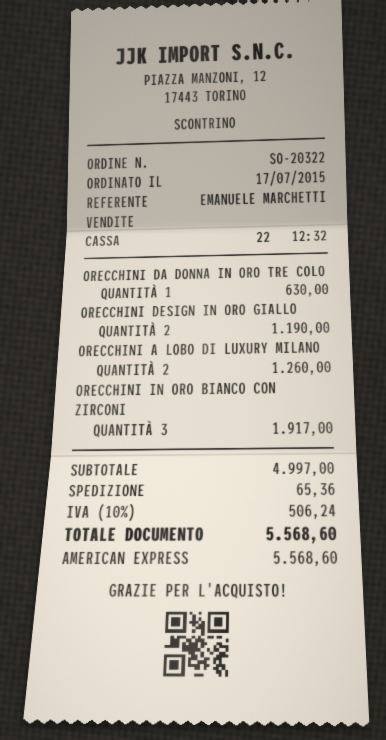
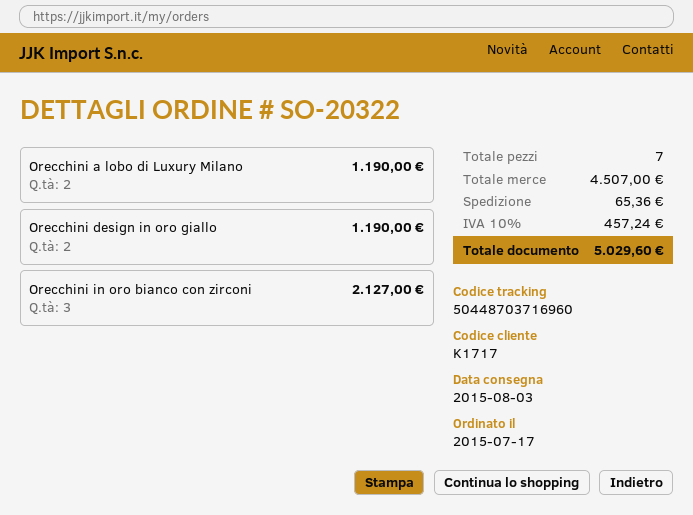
ORECCHINI DA DONNA IN ORO TRE COLO: 1 for 630.00 -> none
ORECCHINI A LOBO DI LUXURY MILANO: 2 for 1260.00 -> 2 for 1190.00
ORECCHINI IN ORO BIANCO CON ZIRCONI: 3 for 1917.00 -> 3 for 2127.00
subtotal: 4997.00 -> 4507.00
tax: 10% = 506.24 -> 10% = 457.24
total: 5568.60 -> 5029.60

